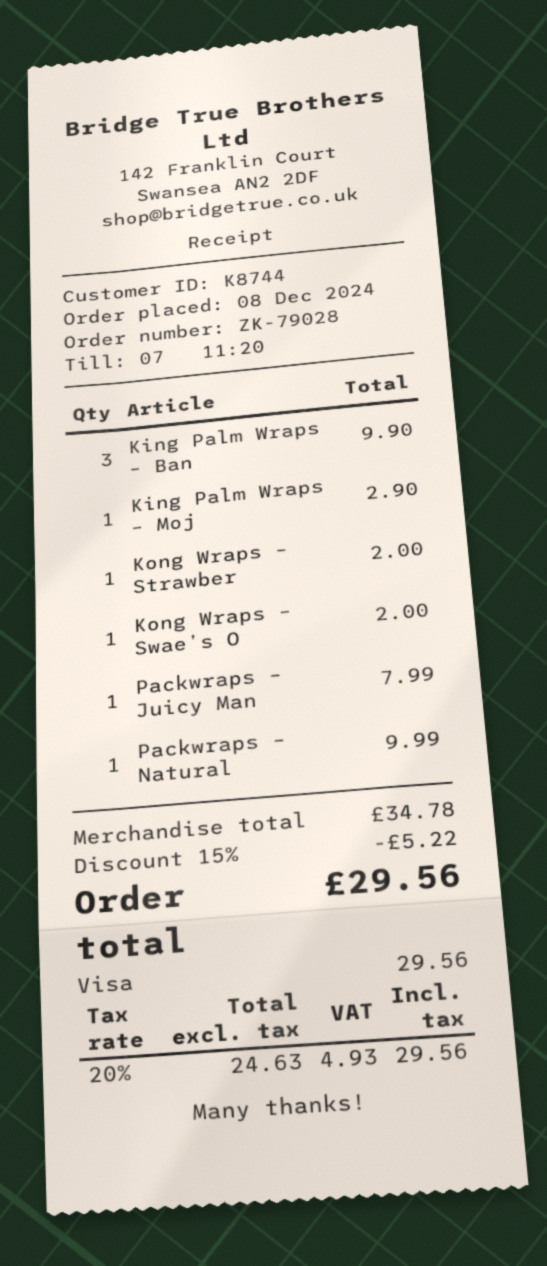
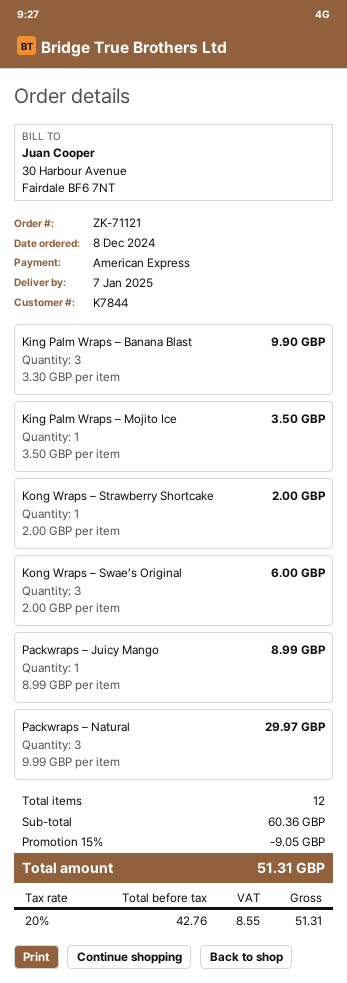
order number: ZK-79028 -> ZK-71121
customer number: K8744 -> K7844
payment method: Visa -> American Express
King Palm Wraps – Moj: 1 for 2.90 -> 1 for 3.50
Kong Wraps – Swae’s O: 1 for 2.00 -> 3 for 6.00
Packwraps – Juicy Man: 1 for 7.99 -> 1 for 8.99
Packwraps – Natural: 1 for 9.99 -> 3 for 29.97
subtotal: 34.78 -> 60.36
discount: 15% = 5.22 -> 15% = 9.05
net: 24.63 -> 42.76
tax: 20% = 4.93 -> 20% = 8.55
total: 29.56 -> 51.31

